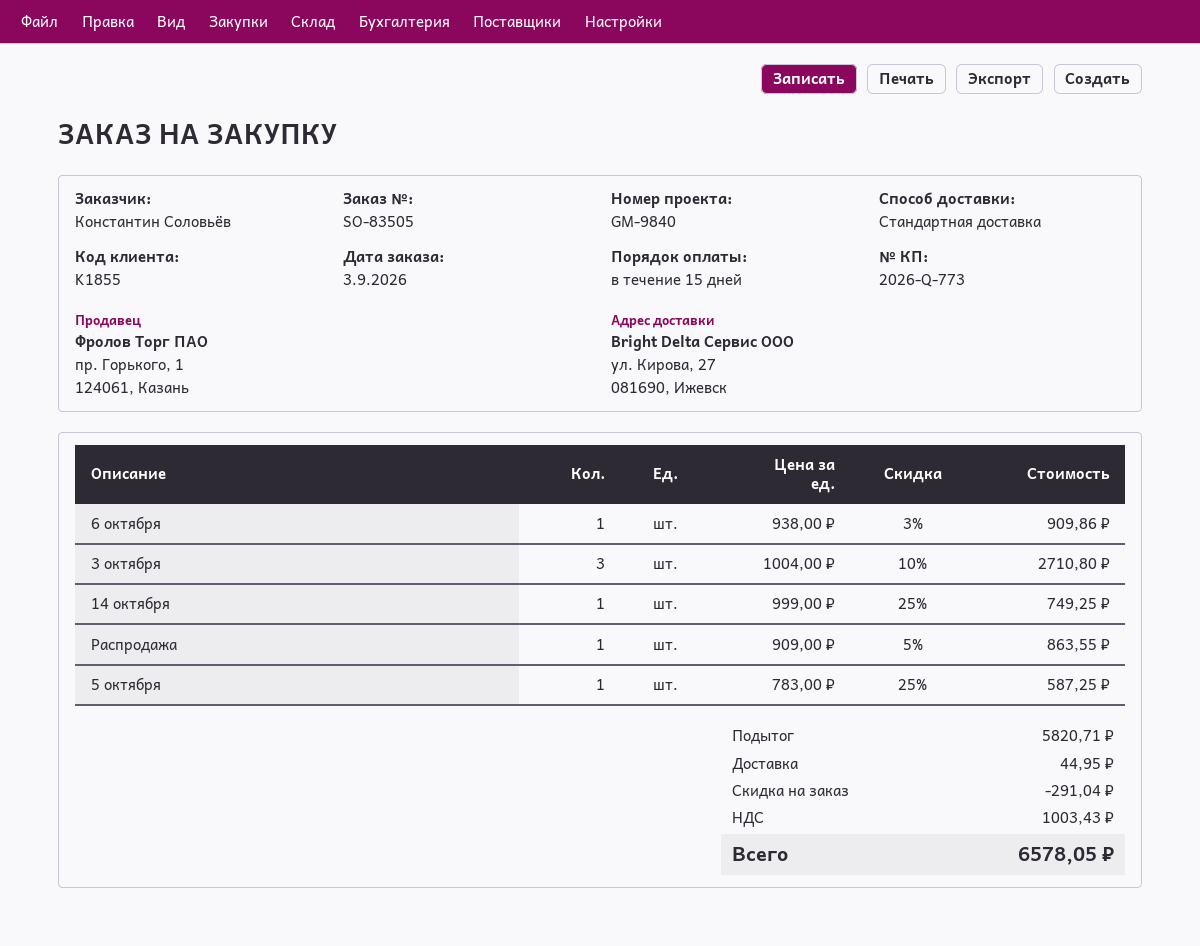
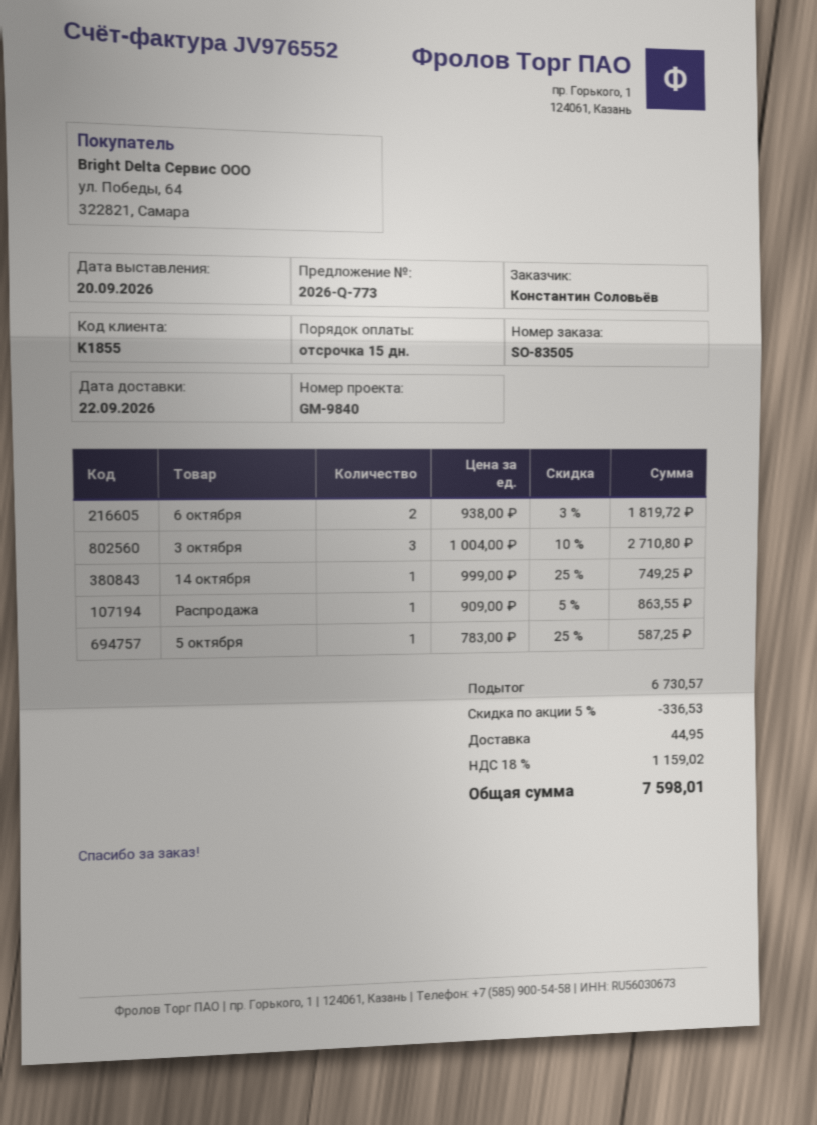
6 октября: 1 x 938.00 - 3% = 909.86 -> 2 x 938.00 - 3% = 1819.72
subtotal: 5820.71 -> 6730.57
discount: 291.04 -> 336.53
tax: 1003.43 -> 1159.02
total: 6578.05 -> 7598.01

